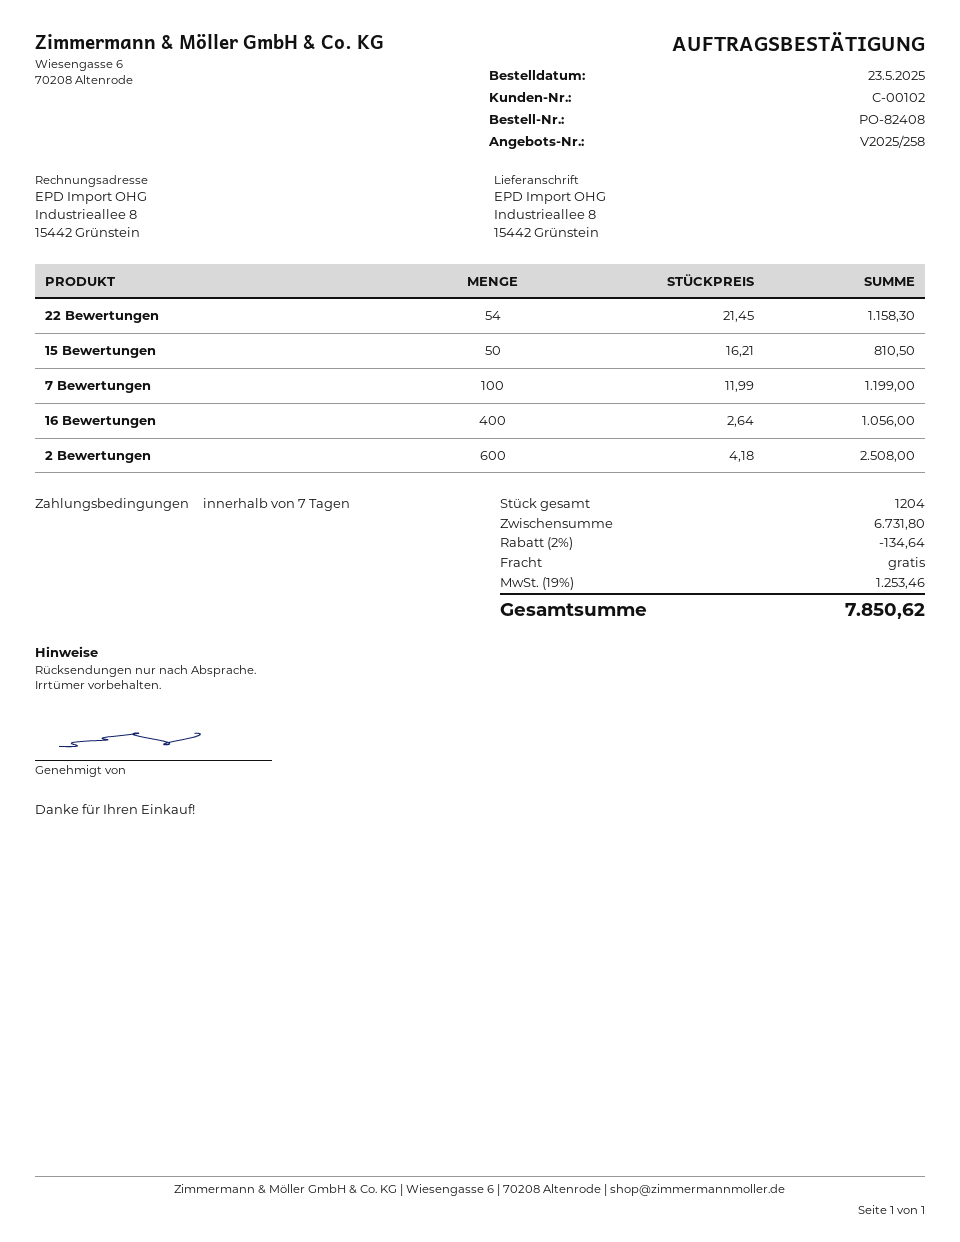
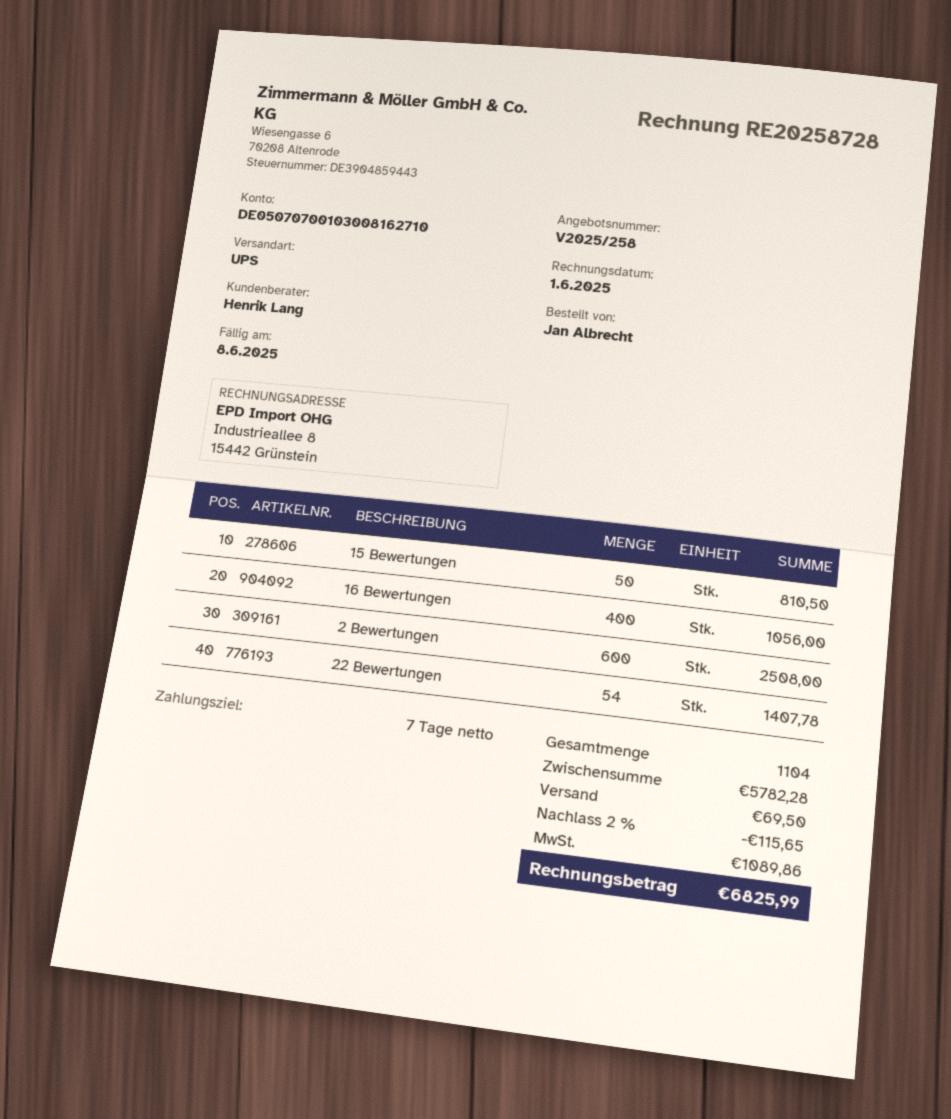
22 Bewertungen: 54 for 1158.30 -> 54 for 1407.78
7 Bewertungen: 100 for 1199.00 -> none
total quantity: 1204 -> 1104
subtotal: 6731.80 -> 5782.28
discount: 2% = 134.64 -> 2% = 115.65
shipping: 0.00 -> 69.50
tax: 1253.46 -> 1089.86
total: 7850.62 -> 6825.99

